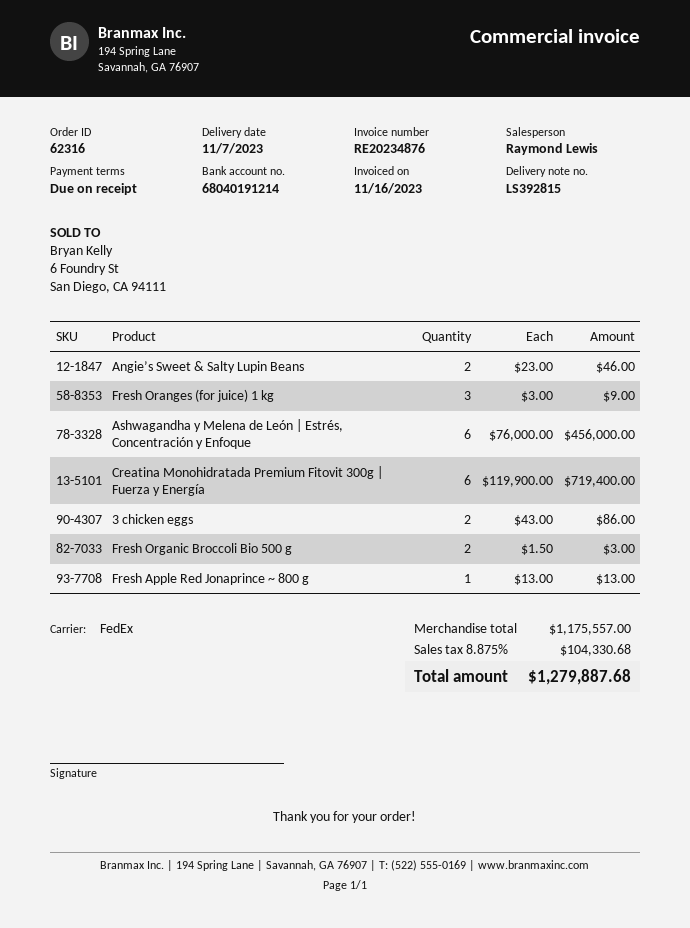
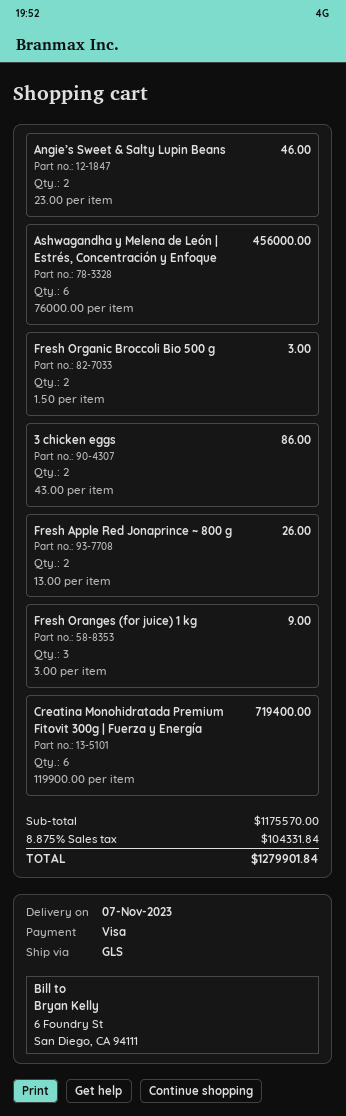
shipping method: FedEx -> GLS
Fresh Apple Red Jonaprince ~ 800 g: 1 x 13.00 = 13.00 -> 2 x 13.00 = 26.00
subtotal: 1175557.00 -> 1175570.00
tax: 8.875% = 104330.68 -> 8.875% = 104331.84
total: 1279887.68 -> 1279901.84

